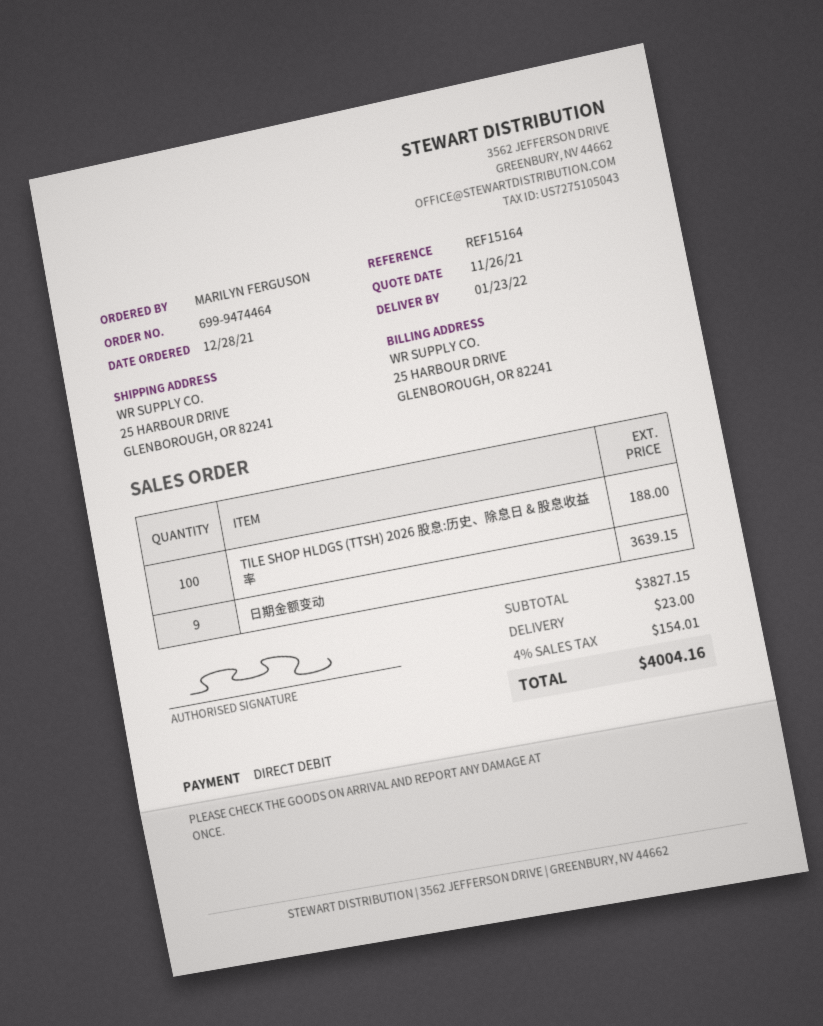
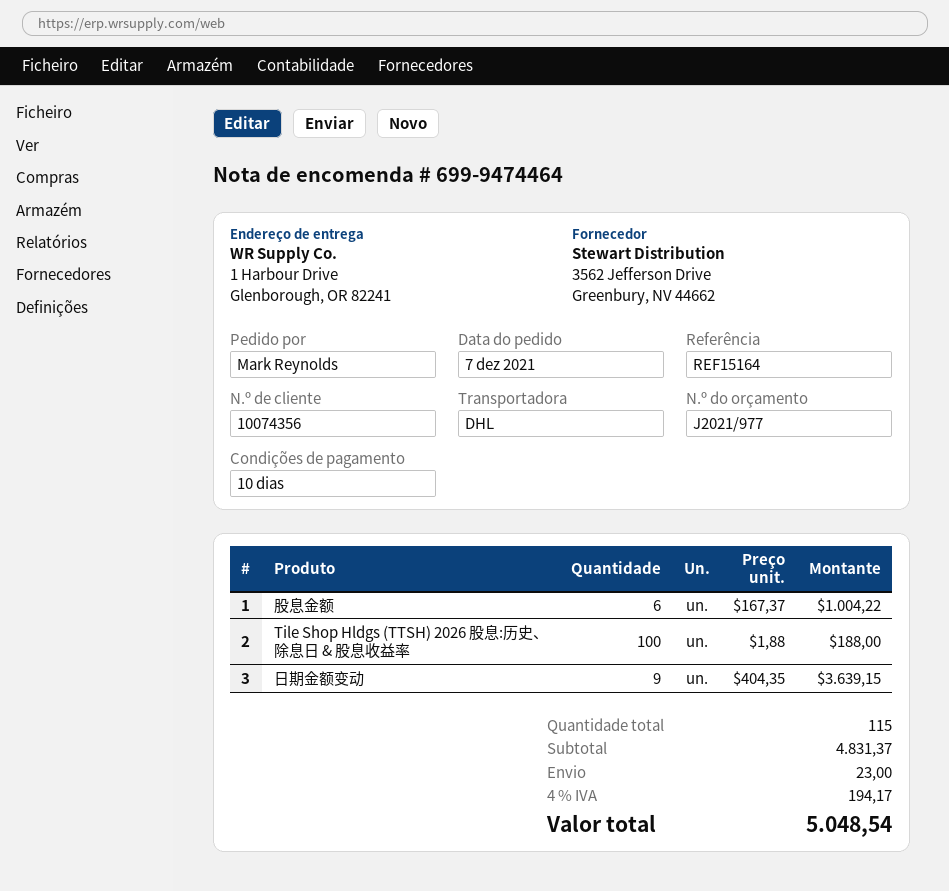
order date: 2021-12-28 -> 2021-12-07
ordered by: MARILYN FERGUSON -> Mark Reynolds
ship to: 25 HARBOUR DRIVE, GLENBOROUGH, OR 82241 -> 1 Harbour Drive, Glenborough, OR 82241
股息金额: none -> 6 for 1004.22
subtotal: 3827.15 -> 4831.37
tax: 4% = 154.01 -> 4% = 194.17
total: 4004.16 -> 5048.54

